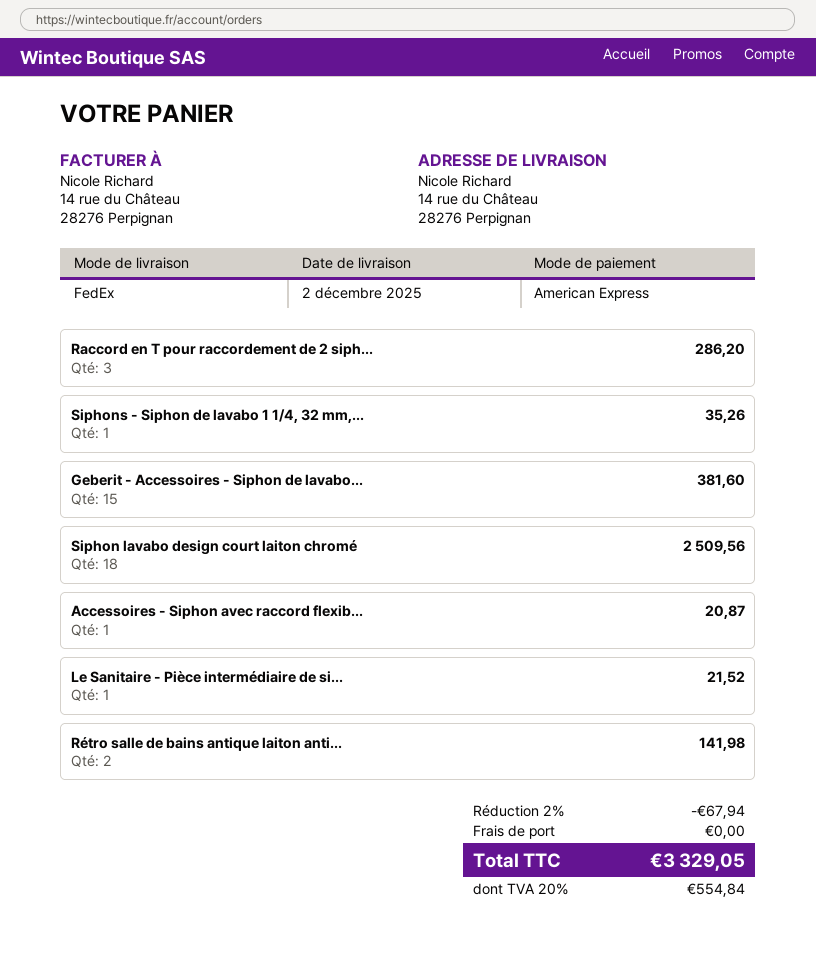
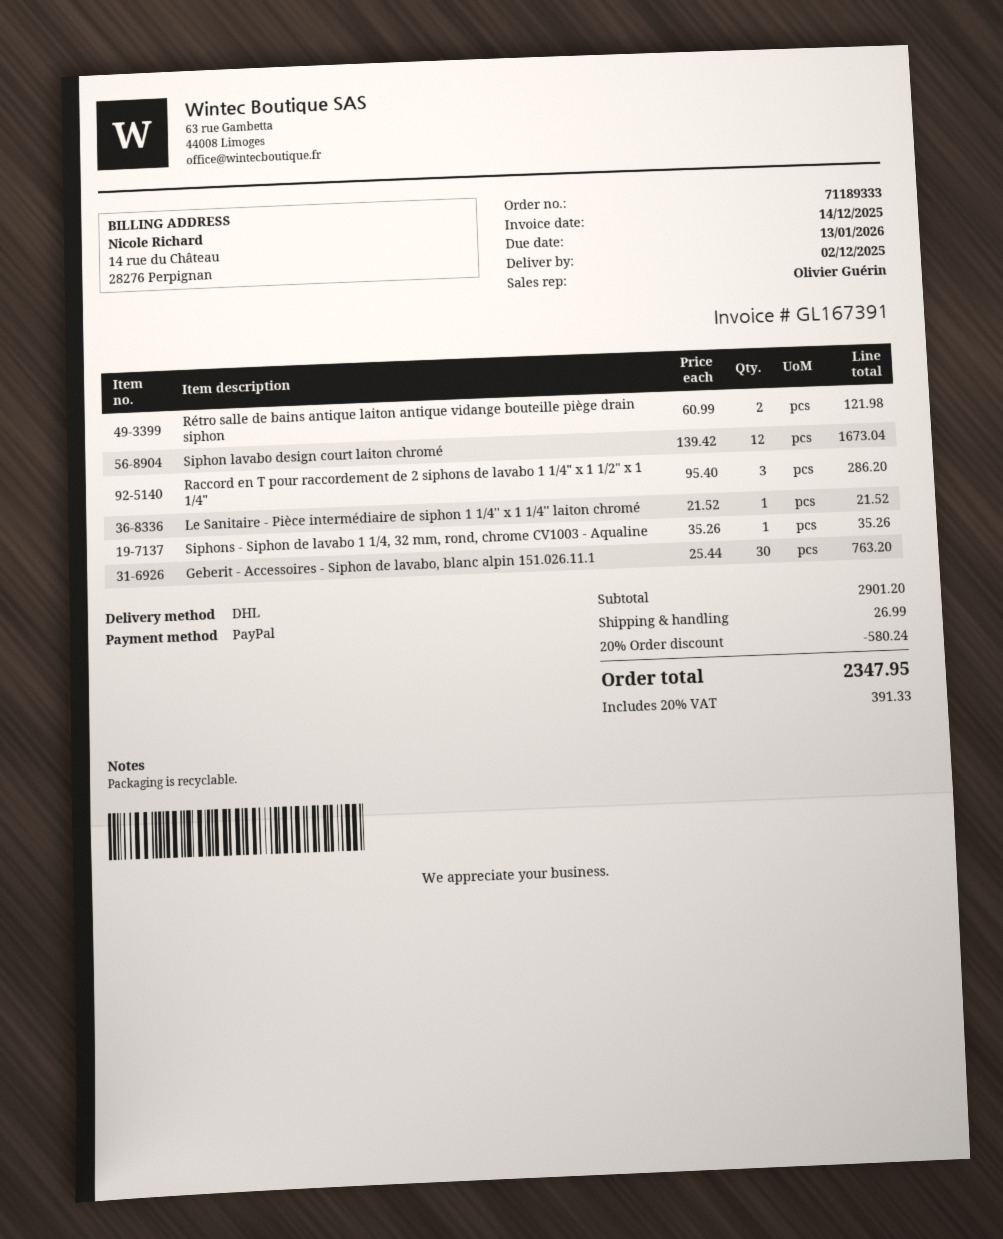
payment method: American Express -> PayPal
shipping method: FedEx -> DHL
Geberit - Accessoires - Siphon de lavabo...: 15 for 381.60 -> 30 for 763.20
Siphon lavabo design court laiton chromé: 18 for 2509.56 -> 12 for 1673.04
Accessoires - Siphon avec raccord flexib...: 1 for 20.87 -> none
Rétro salle de bains antique laiton anti...: 2 for 141.98 -> 2 for 121.98
discount: 2% = 67.94 -> 20% = 580.24
shipping: 0.00 -> 26.99
tax: 20% = 554.84 -> 20% = 391.33
total: 3329.05 -> 2347.95

